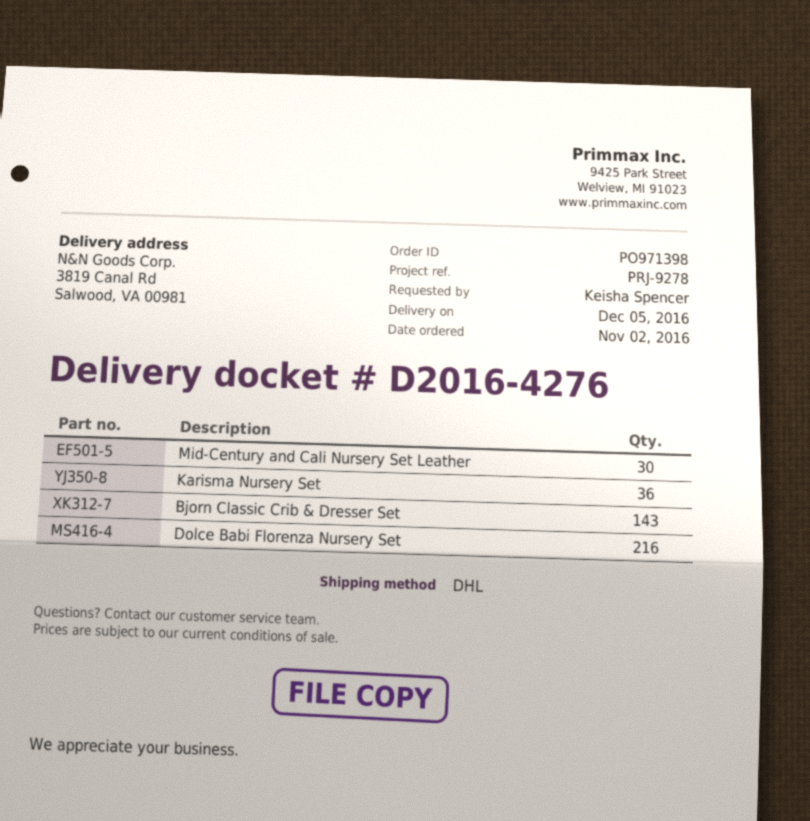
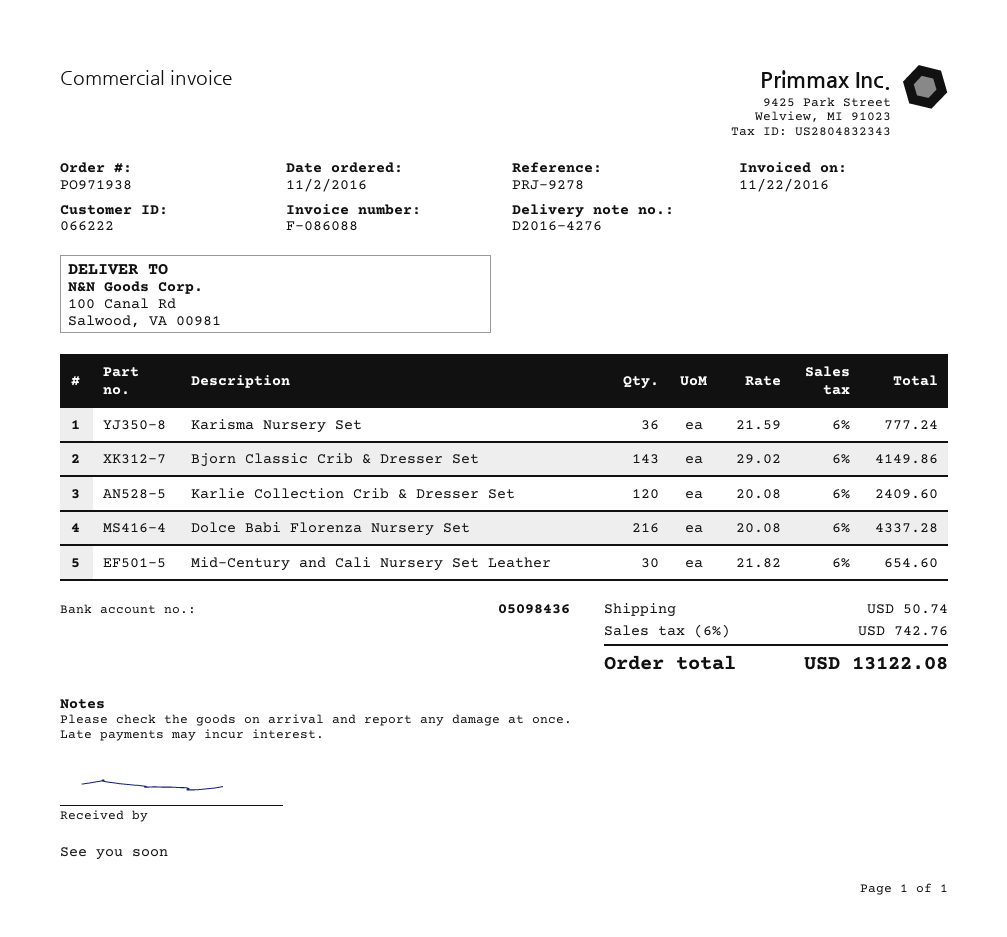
order number: PO971398 -> PO971938
ship to: 3819 Canal Rd, Salwood, VA 00981 -> 100 Canal Rd, Salwood, VA 00981
Karlie Collection Crib & Dresser Set: none -> 120

